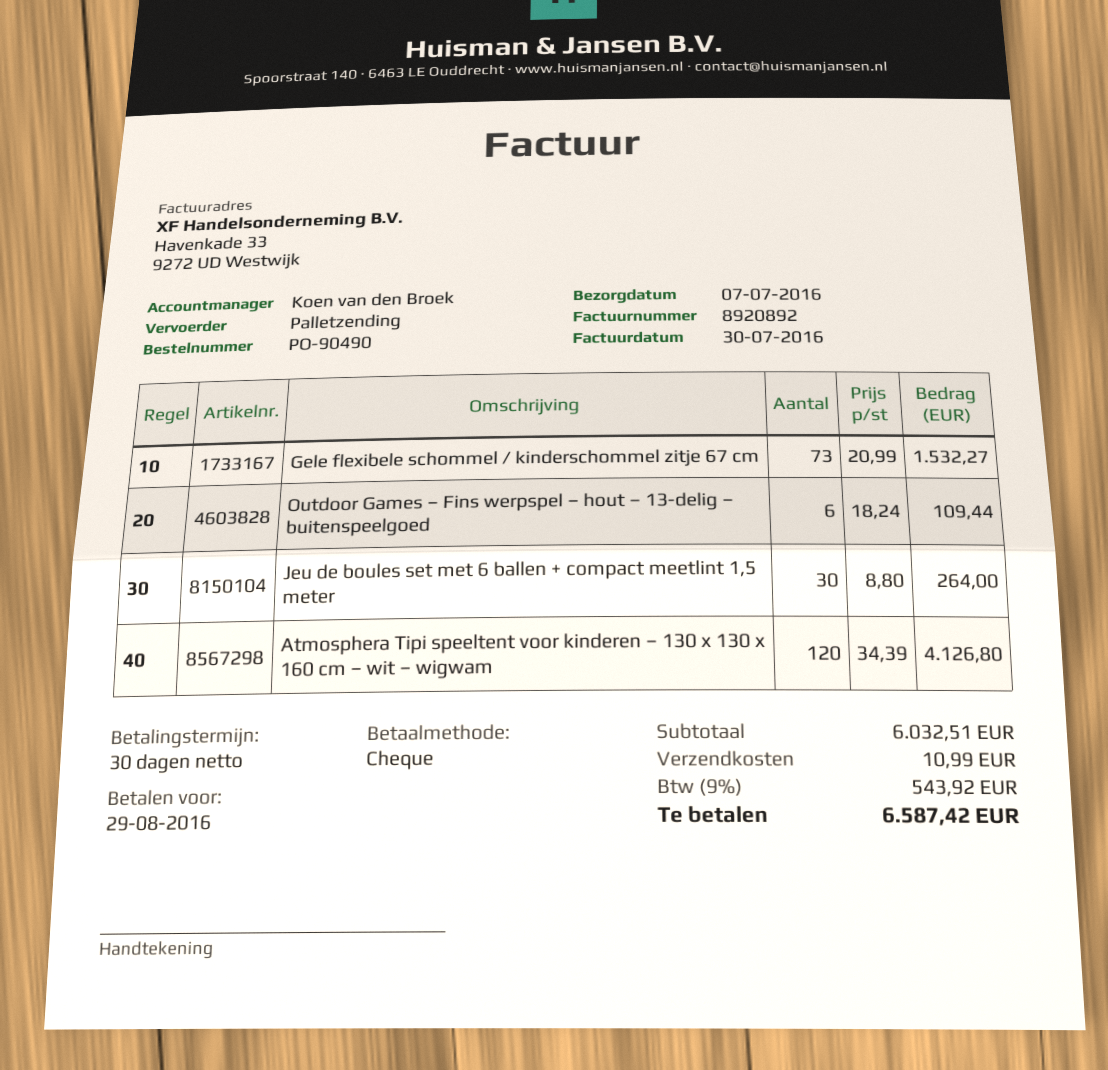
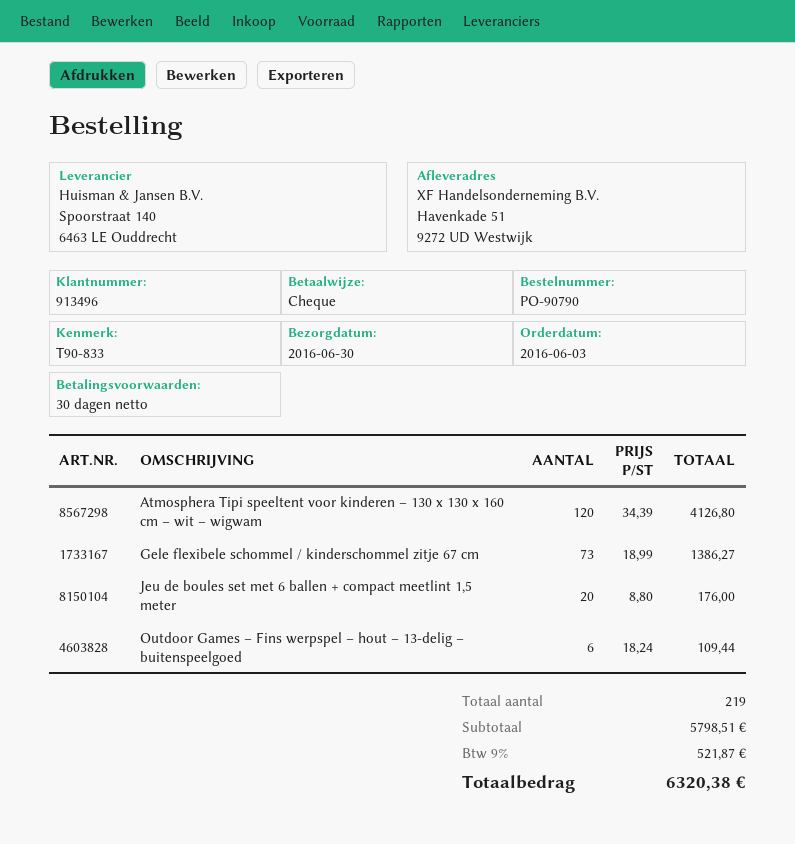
order number: PO-90490 -> PO-90790
delivery date: 2016-07-07 -> 2016-06-30
Gele flexibele schommel / kinderschommel zitje 67 cm: 73 x 20.99 = 1532.27 -> 73 x 18.99 = 1386.27
Jeu de boules set met 6 ballen + compact meetlint 1,5 meter: 30 x 8.80 = 264.00 -> 20 x 8.80 = 176.00
subtotal: 6032.51 -> 5798.51
shipping: 10.99 -> none
tax: 9% = 543.92 -> 9% = 521.87
total: 6587.42 -> 6320.38

